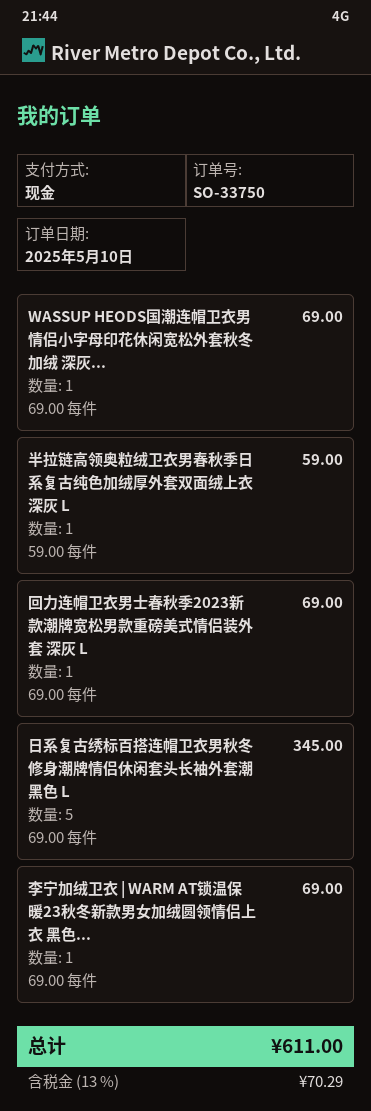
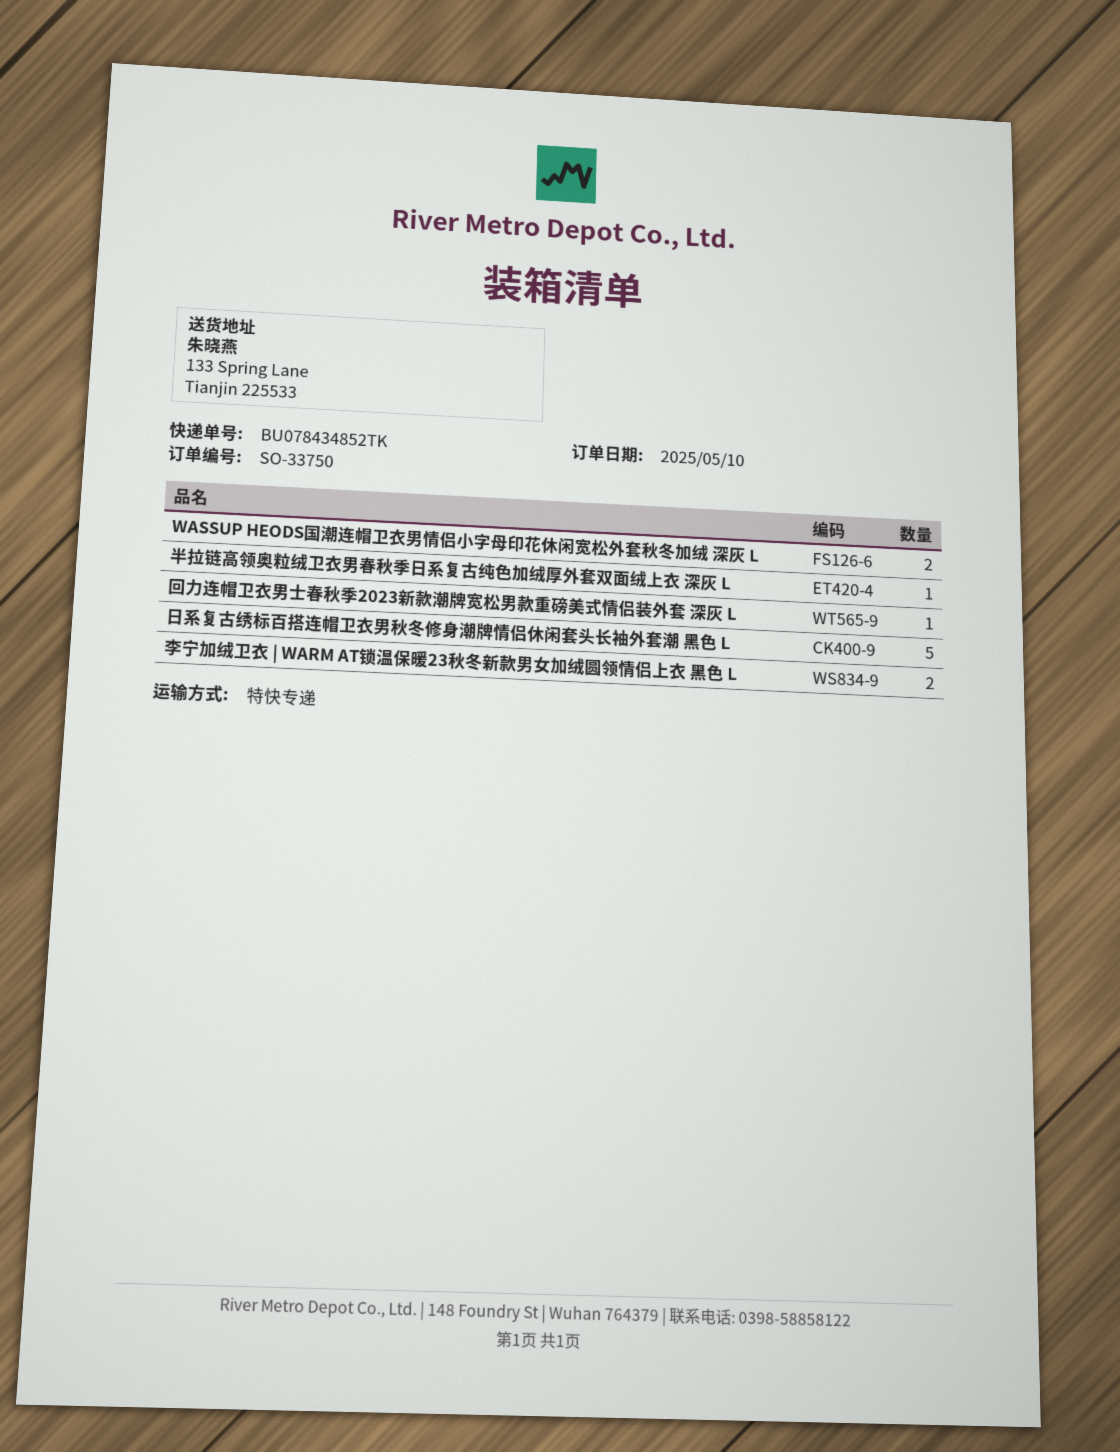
WASSUP HEODS国潮连帽卫衣男情侣小字母印花休闲宽松外套秋冬加绒 深灰...: 1 -> 2
李宁加绒卫衣 | WARM AT锁温保暖23秋冬新款男女加绒圆领情侣上衣 黑色...: 1 -> 2

